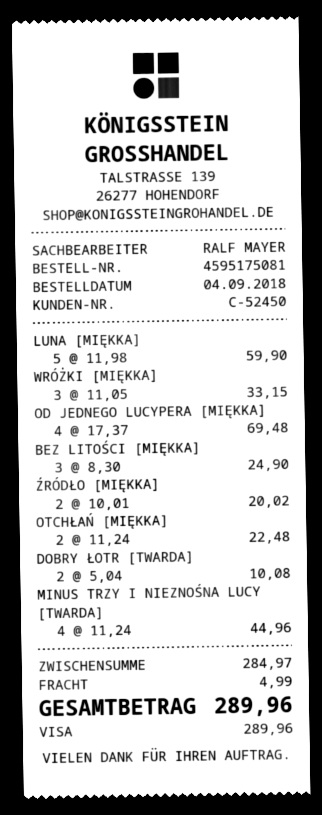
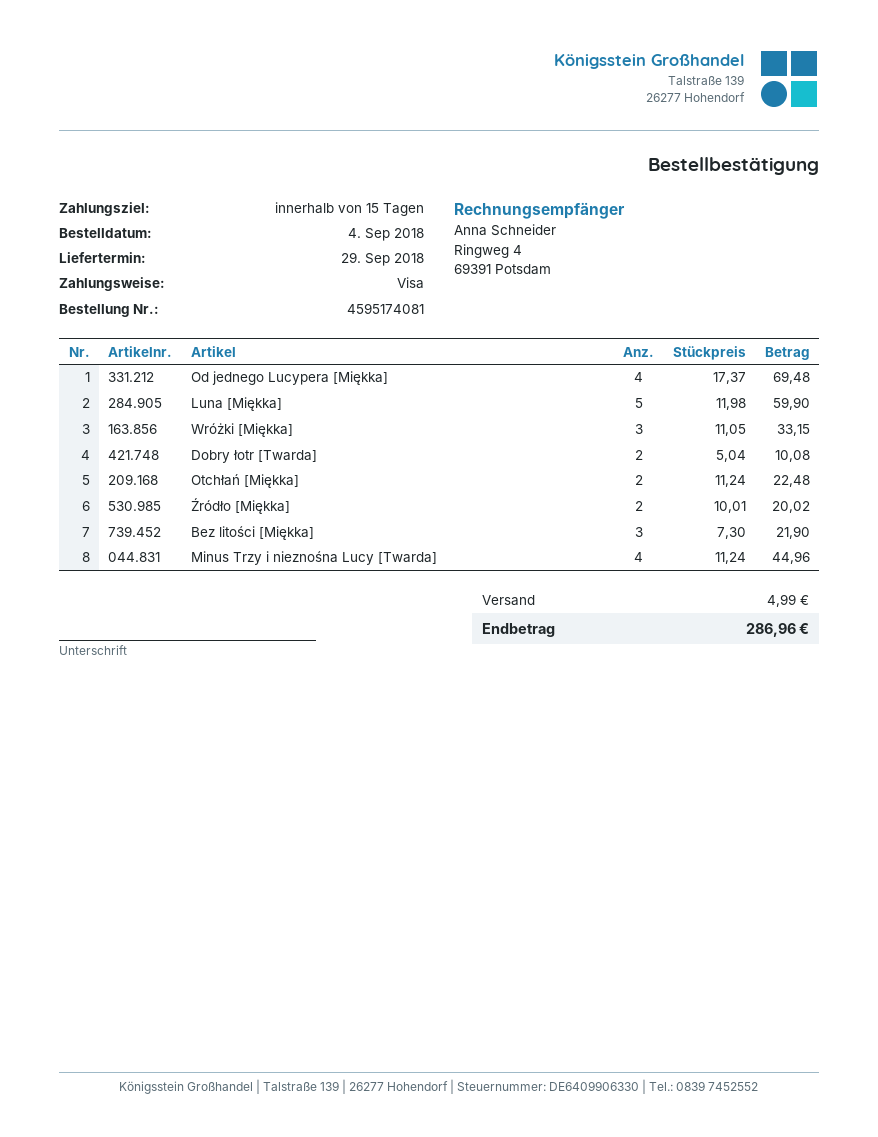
order number: 4595175081 -> 4595174081
BEZ LITOŚCI [MIĘKKA]: 3 x 8.30 = 24.90 -> 3 x 7.30 = 21.90
total: 289.96 -> 286.96

